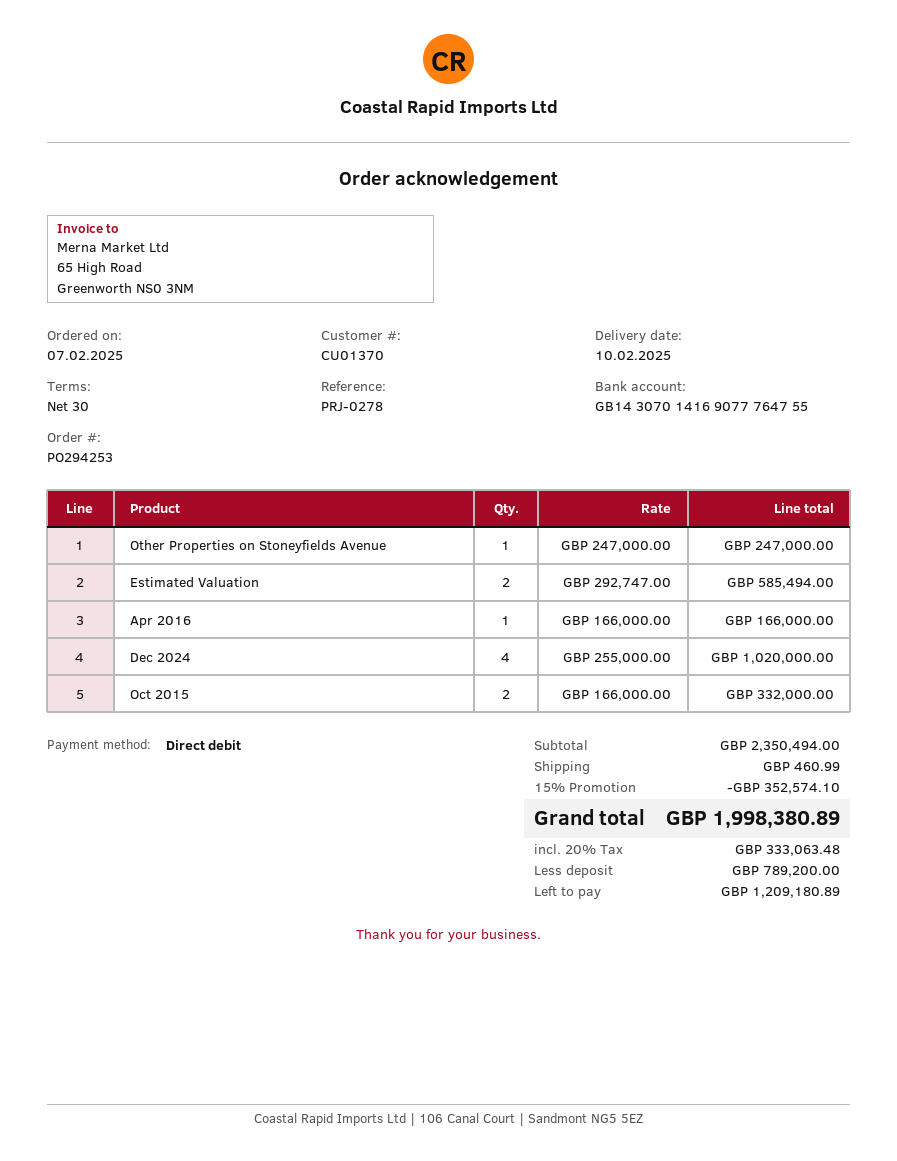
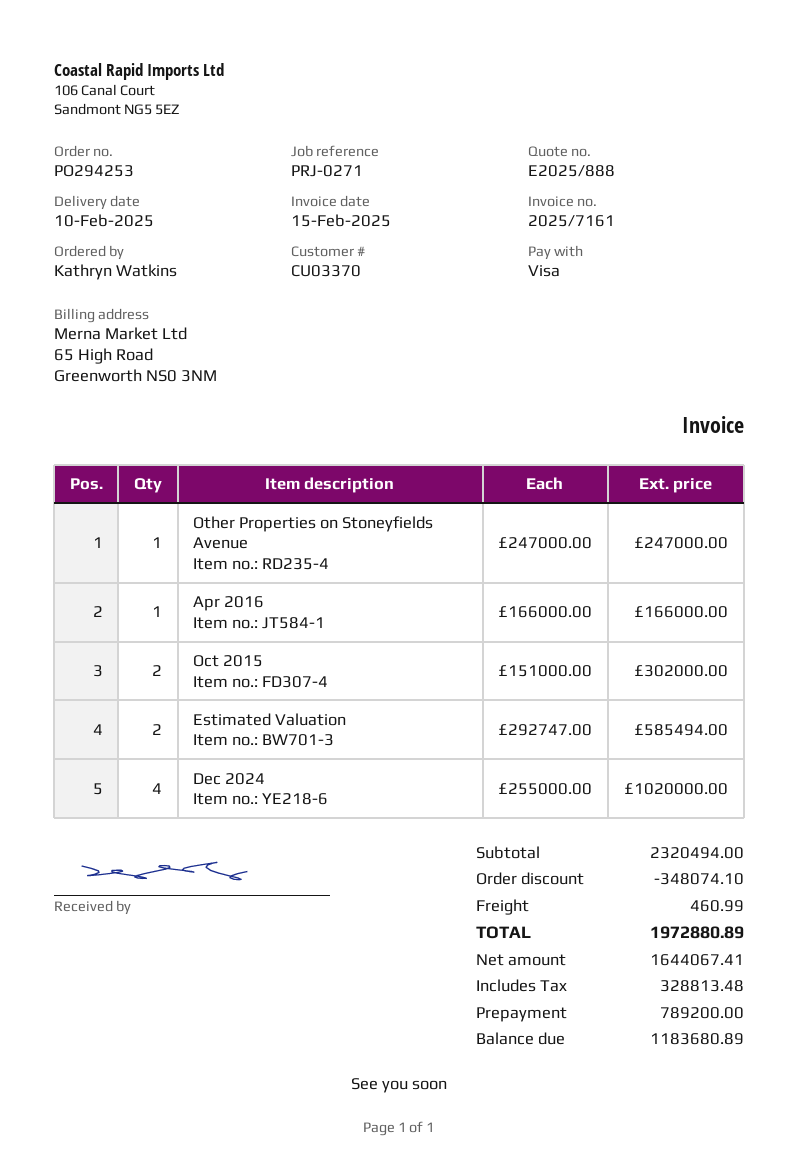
customer number: CU01370 -> CU03370
reference: PRJ-0278 -> PRJ-0271
payment method: direct debit -> Visa
Oct 2015: 2 x 166000.00 = 332000.00 -> 2 x 151000.00 = 302000.00
subtotal: 2350494.00 -> 2320494.00
discount: 352574.10 -> 348074.10
tax: 333063.48 -> 328813.48
total: 1998380.89 -> 1972880.89
balance: 1209180.89 -> 1183680.89

